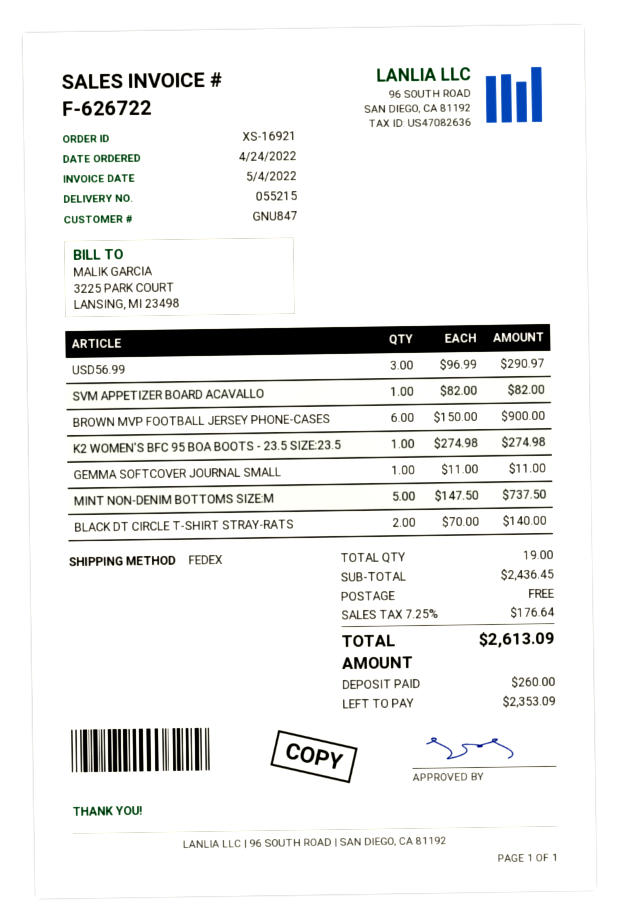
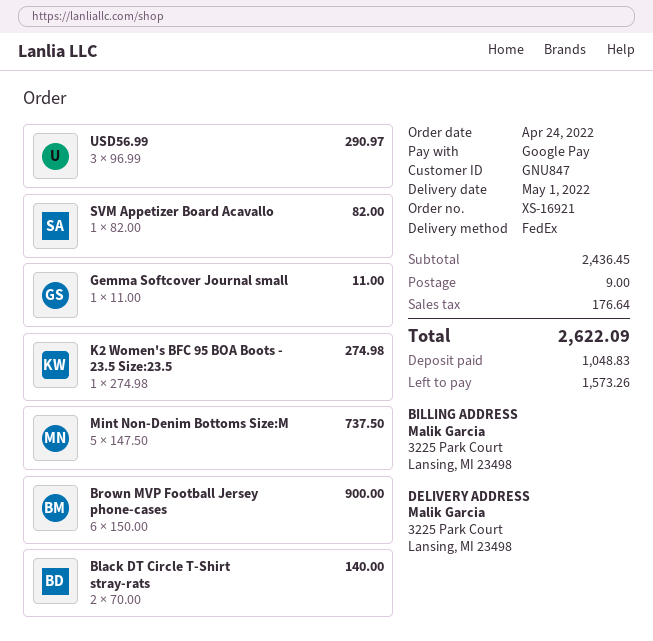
shipping: 0.00 -> 9.00
total: 2613.09 -> 2622.09
deposit: 260.00 -> 1048.83
balance: 2353.09 -> 1573.26

